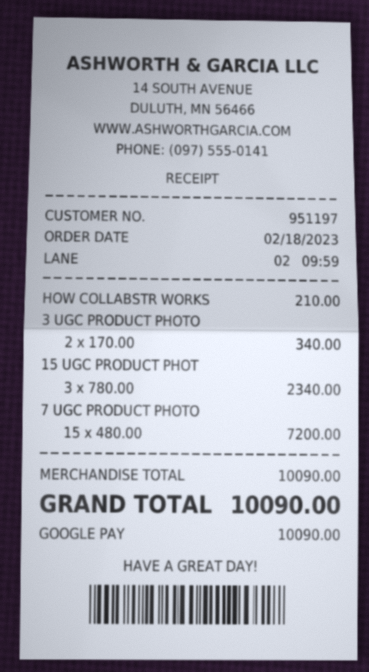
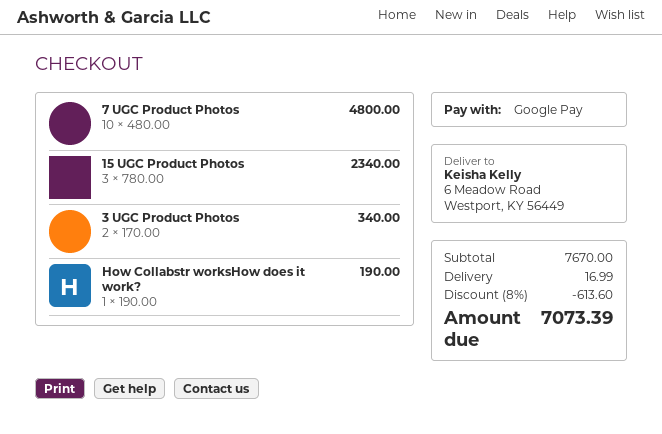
HOW COLLABSTR WORKS: 1 x 210.00 = 210.00 -> 1 x 190.00 = 190.00
7 UGC PRODUCT PHOTO: 15 x 480.00 = 7200.00 -> 10 x 480.00 = 4800.00
subtotal: 10090.00 -> 7670.00
discount: none -> 8% = 613.60
shipping: none -> 16.99
total: 10090.00 -> 7073.39

